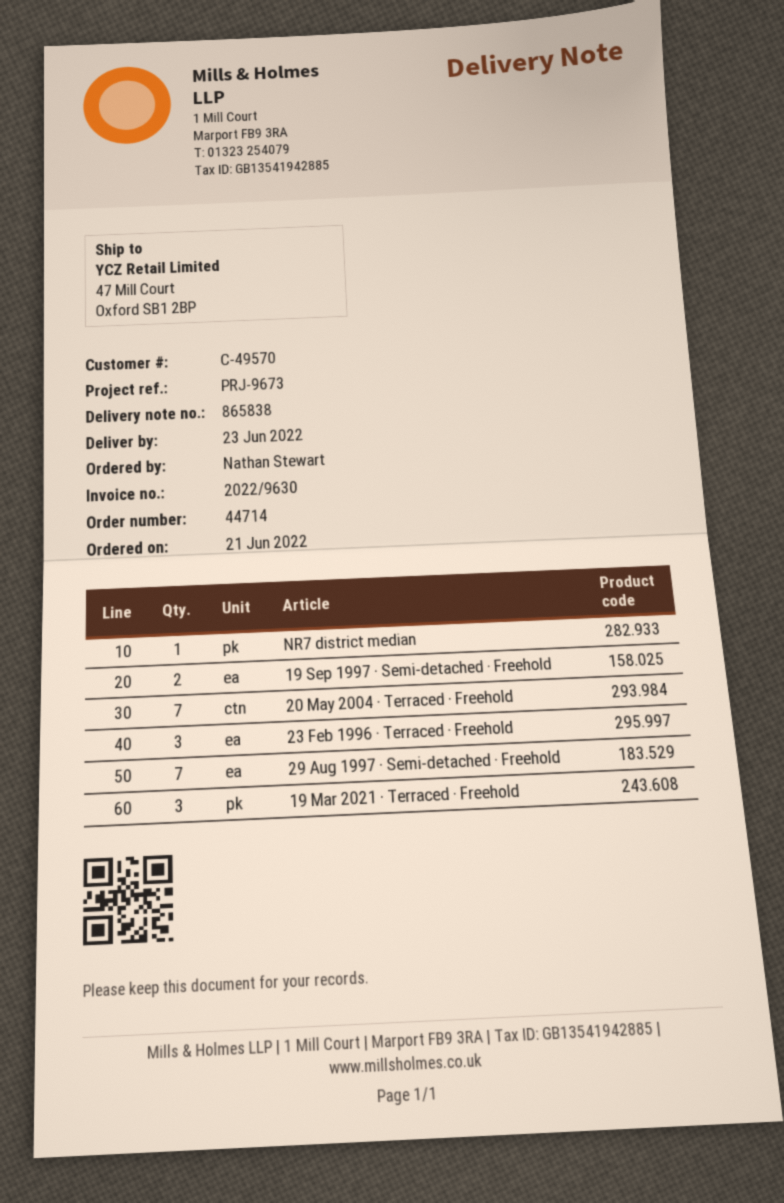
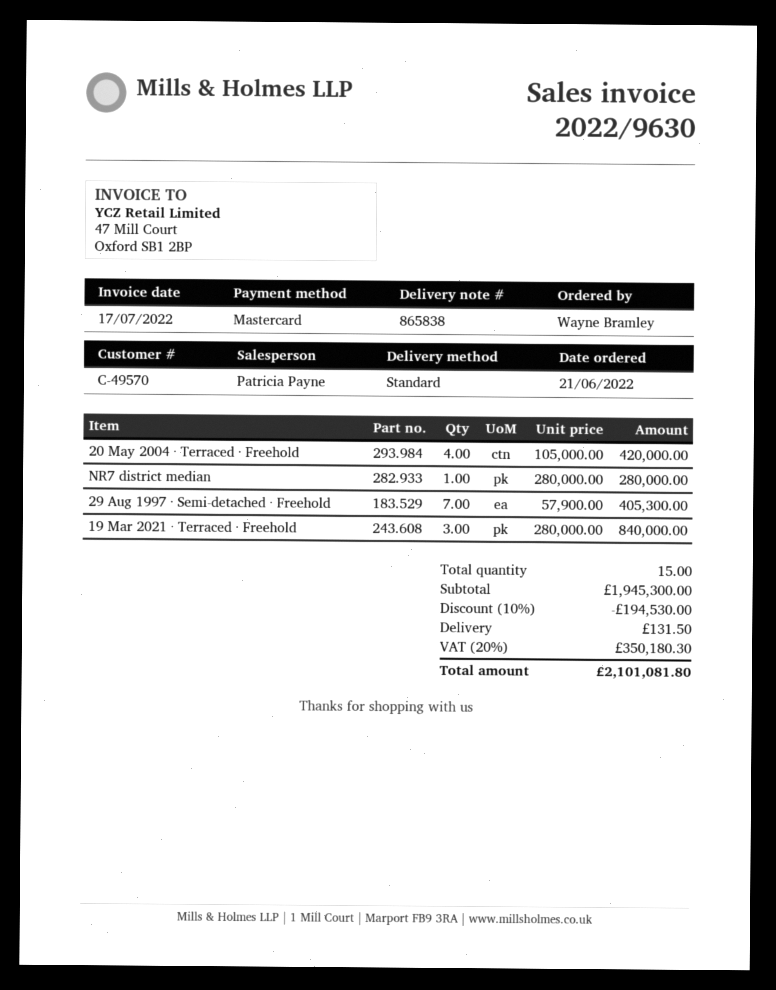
ordered by: Nathan Stewart -> Wayne Bramley
19 Sep 1997 · Semi-detached · Freehold: 2 -> none
20 May 2004 · Terraced · Freehold: 7 -> 4
23 Feb 1996 · Terraced · Freehold: 3 -> none

